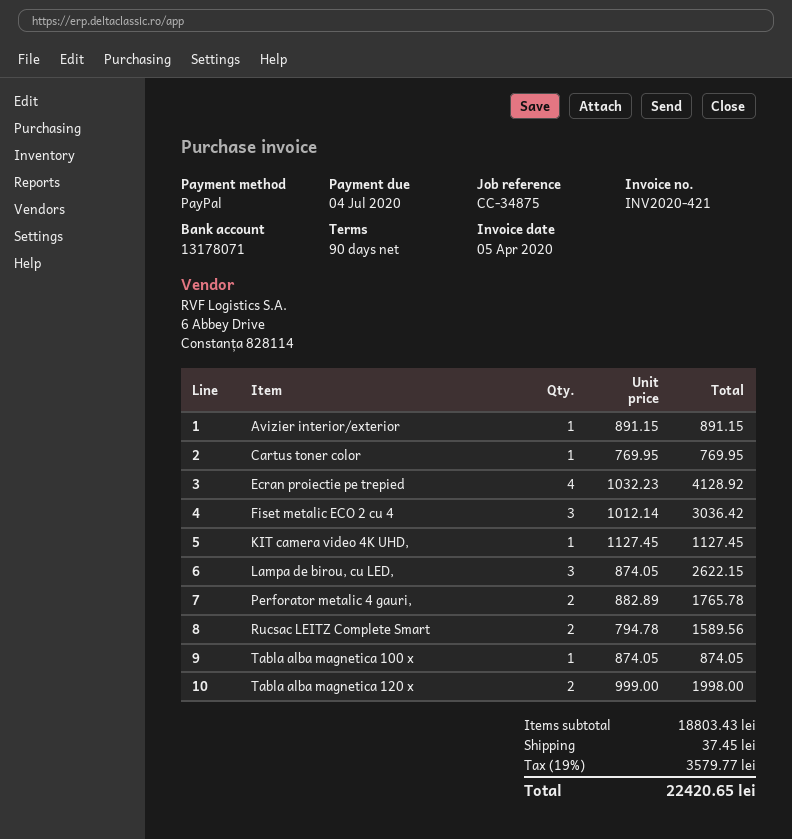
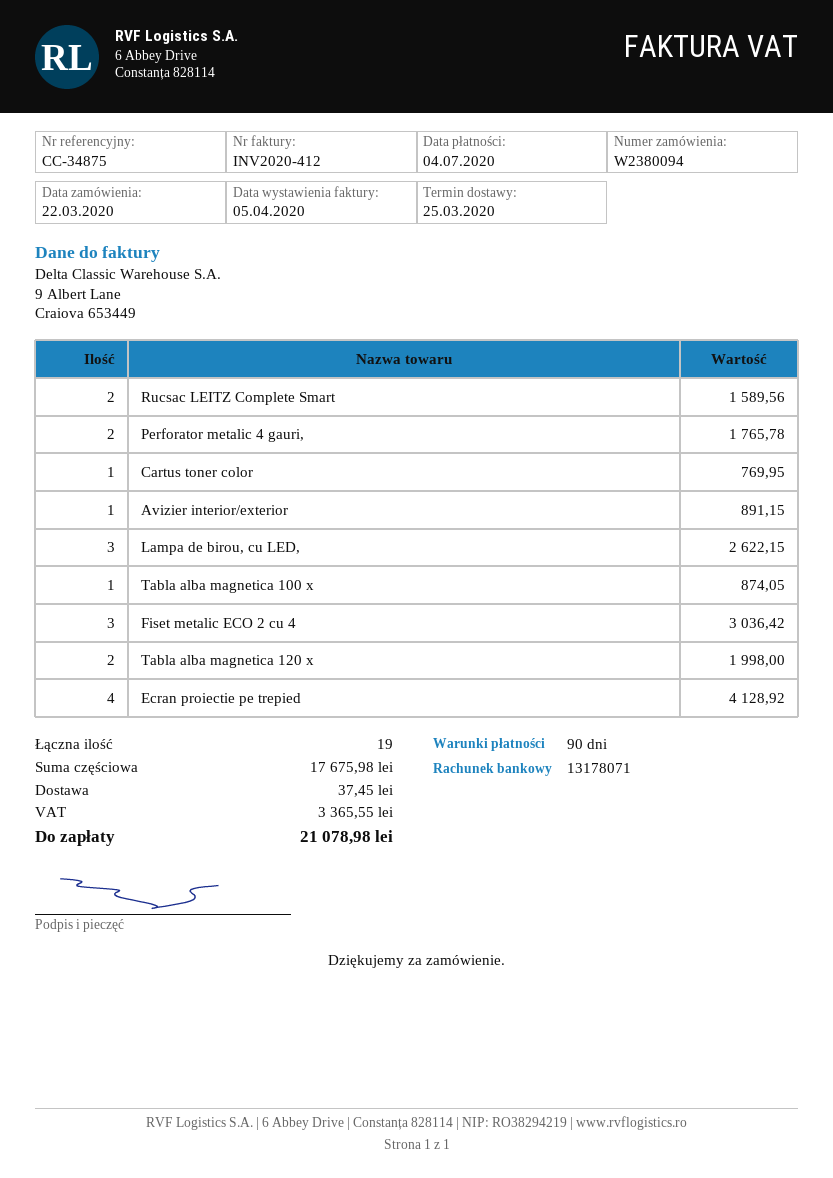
invoice number: INV2020-421 -> INV2020-412
KIT camera video 4K UHD,: 1 for 1127.45 -> none
subtotal: 18803.43 -> 17675.98
tax: 3579.77 -> 3365.55
total: 22420.65 -> 21078.98

